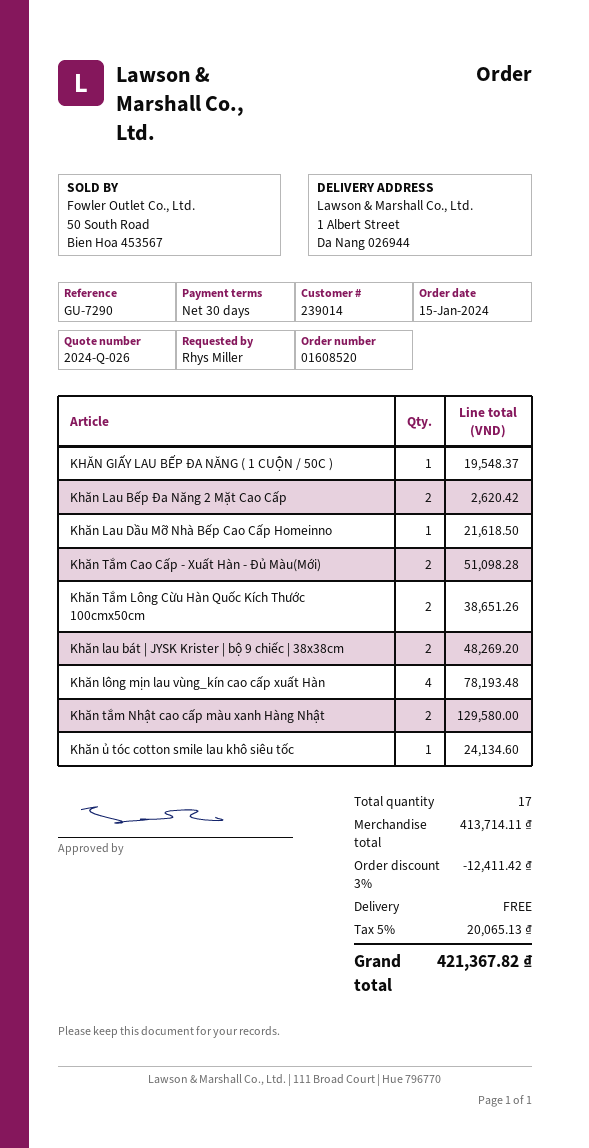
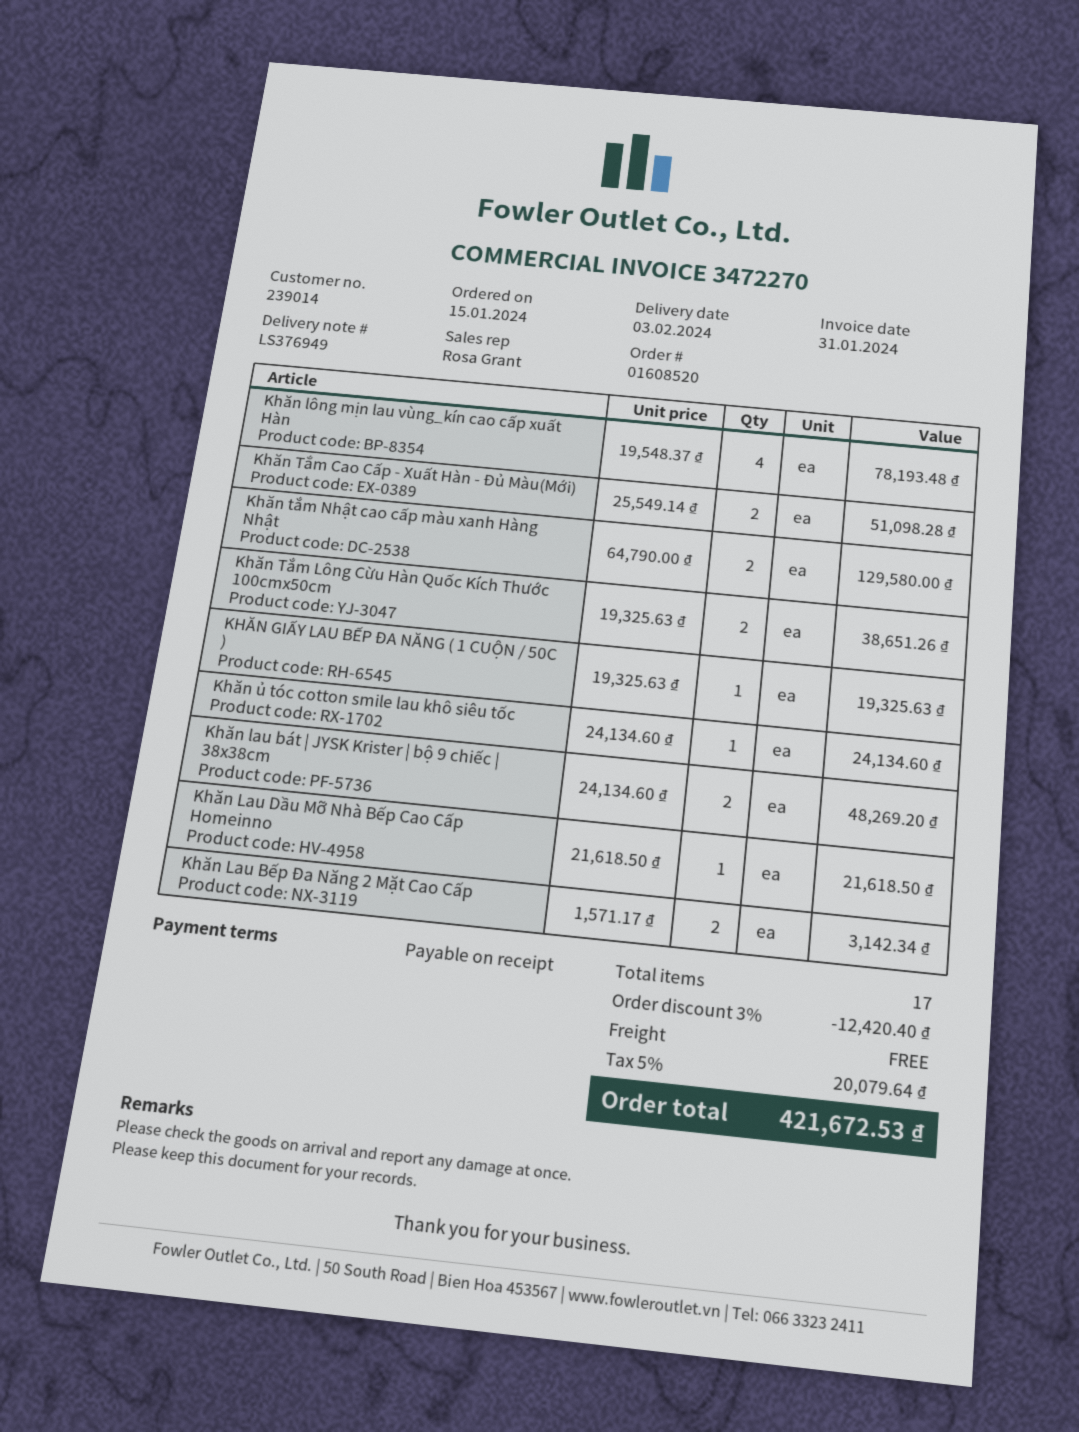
payment terms: 30 days -> on receipt
KHĂN GIẤY LAU BẾP ĐA NĂNG ( 1 CUỘN / 50C ): 1 for 19548.37 -> 1 for 19325.63
Khăn Lau Bếp Đa Năng 2 Mặt Cao Cấp: 2 for 2620.42 -> 2 for 3142.34
discount: 3% = 12411.42 -> 3% = 12420.40
tax: 5% = 20065.13 -> 5% = 20079.64
total: 421367.82 -> 421672.53

